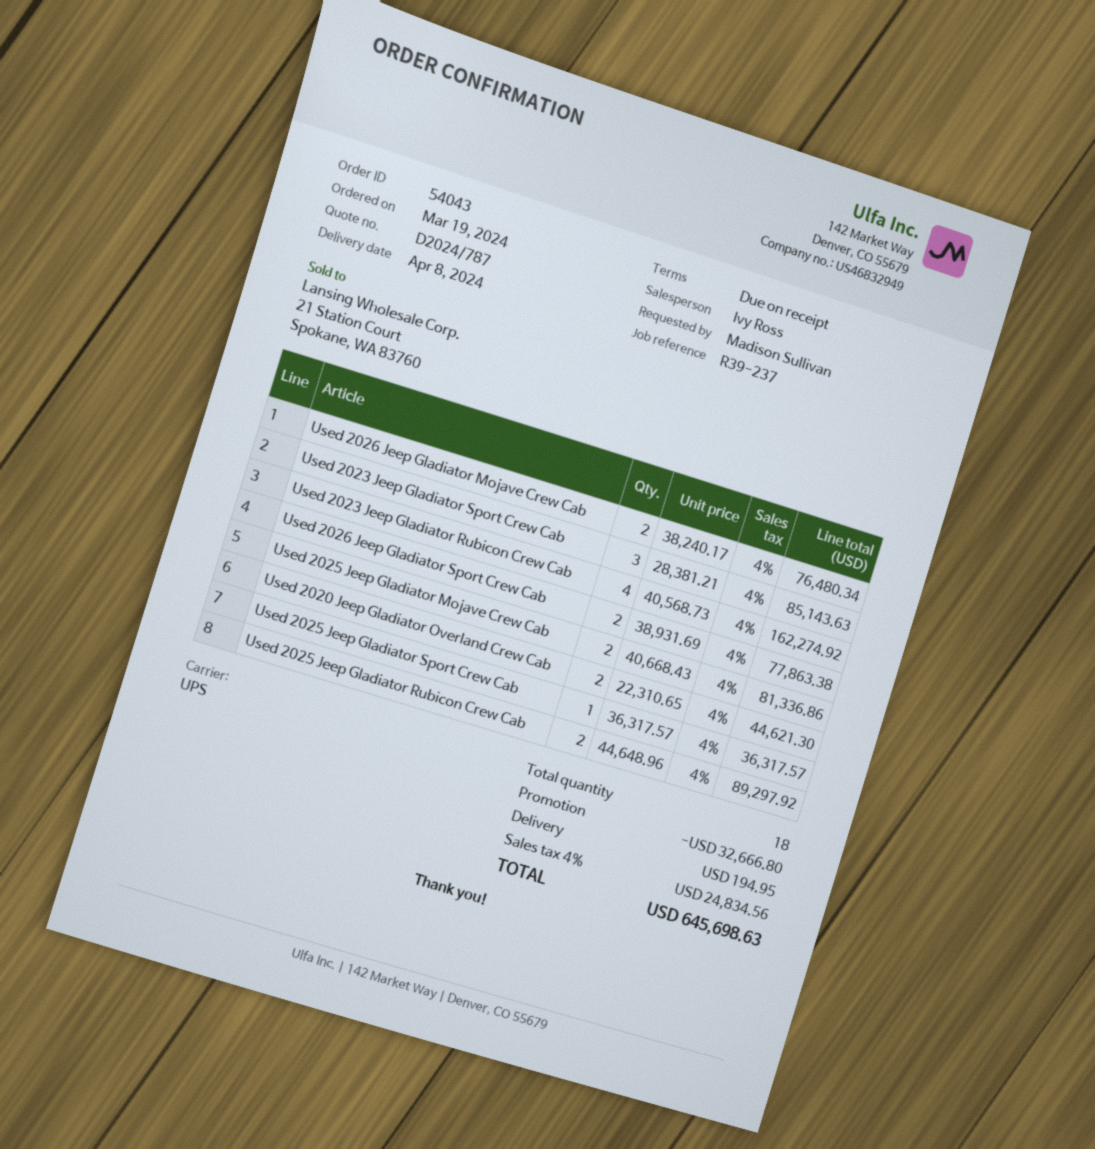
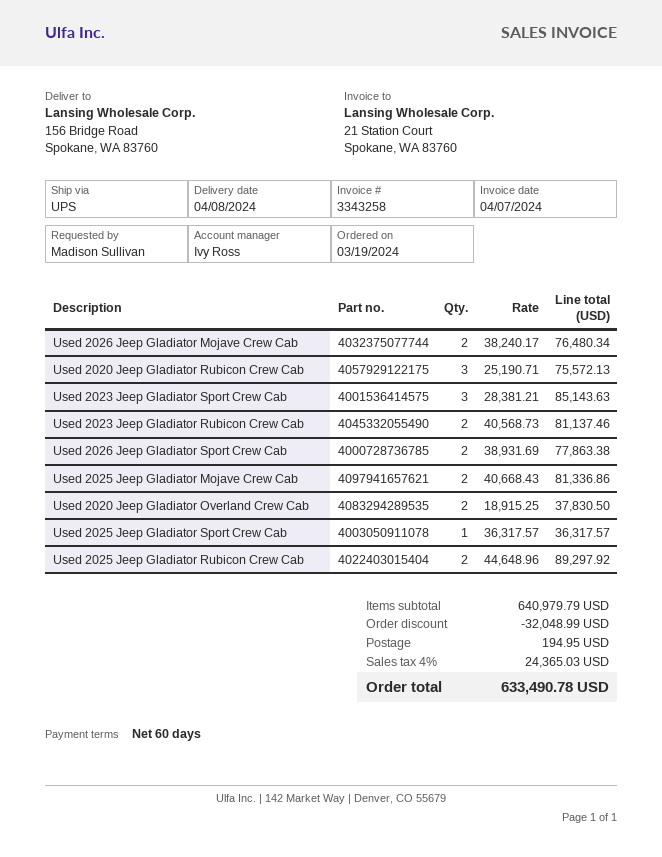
payment terms: on receipt -> 60 days
Used 2023 Jeep Gladiator Rubicon Crew Cab: 4 x 40568.73 = 162274.92 -> 2 x 40568.73 = 81137.46
Used 2020 Jeep Gladiator Overland Crew Cab: 2 x 22310.65 = 44621.30 -> 2 x 18915.25 = 37830.50
Used 2020 Jeep Gladiator Rubicon Crew Cab: none -> 3 x 25190.71 = 75572.13
discount: 32666.80 -> 32048.99
tax: 4% = 24834.56 -> 4% = 24365.03
total: 645698.63 -> 633490.78

